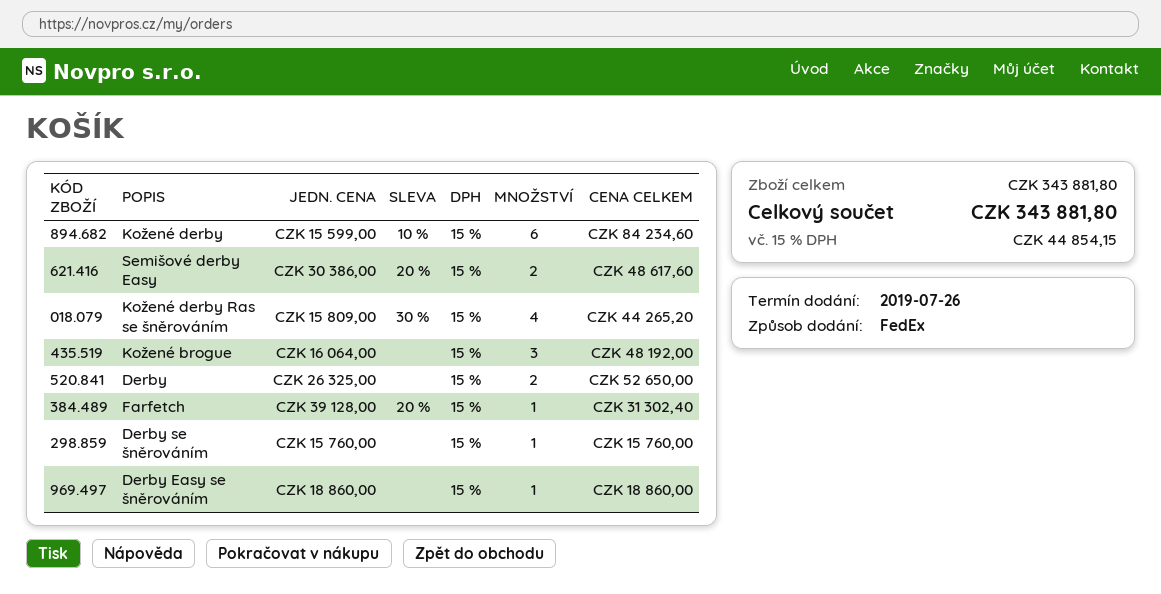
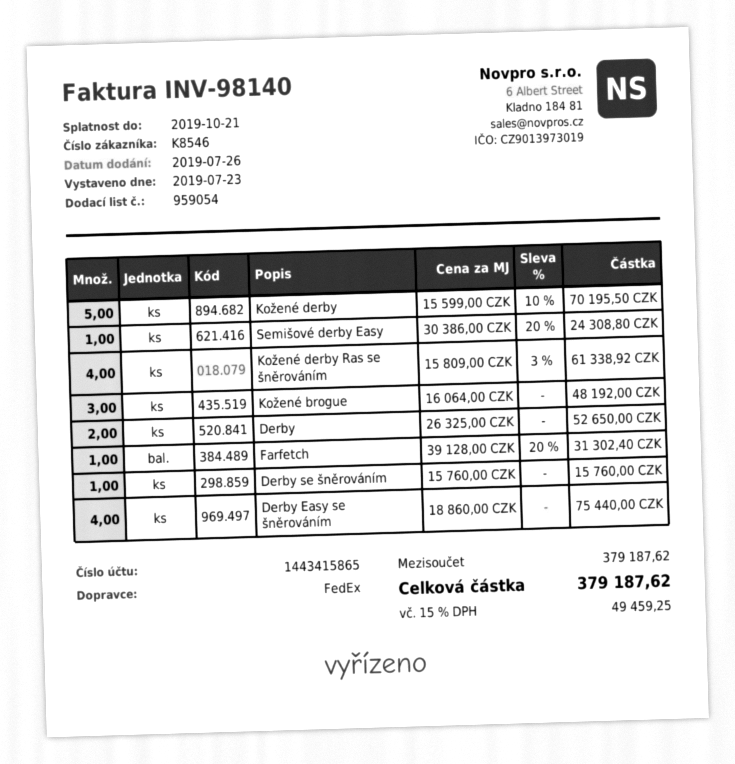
Kožené derby: 6 x 15599.00 - 10% = 84234.60 -> 5 x 15599.00 - 10% = 70195.50
Semišové derby Easy: 2 x 30386.00 - 20% = 48617.60 -> 1 x 30386.00 - 20% = 24308.80
Kožené derby Ras se šněrováním: 4 x 15809.00 - 30% = 44265.20 -> 4 x 15809.00 - 3% = 61338.92
Derby Easy se šněrováním: 1 x 18860.00 = 18860.00 -> 4 x 18860.00 = 75440.00
subtotal: 343881.80 -> 379187.62
tax: 15% = 44854.15 -> 15% = 49459.25
total: 343881.80 -> 379187.62

